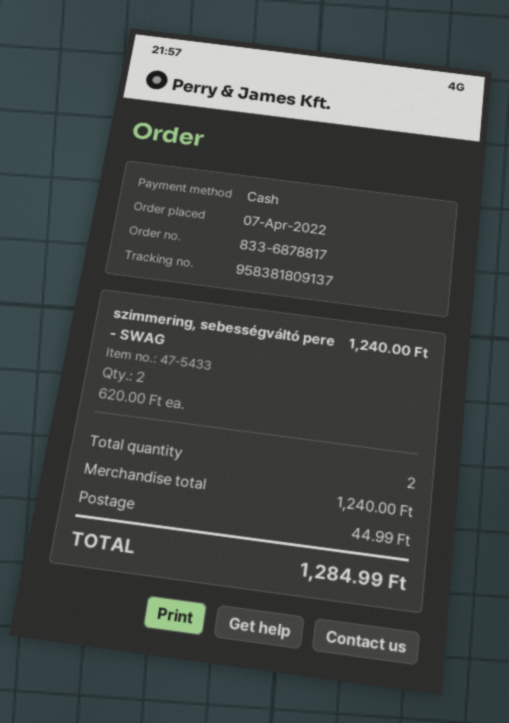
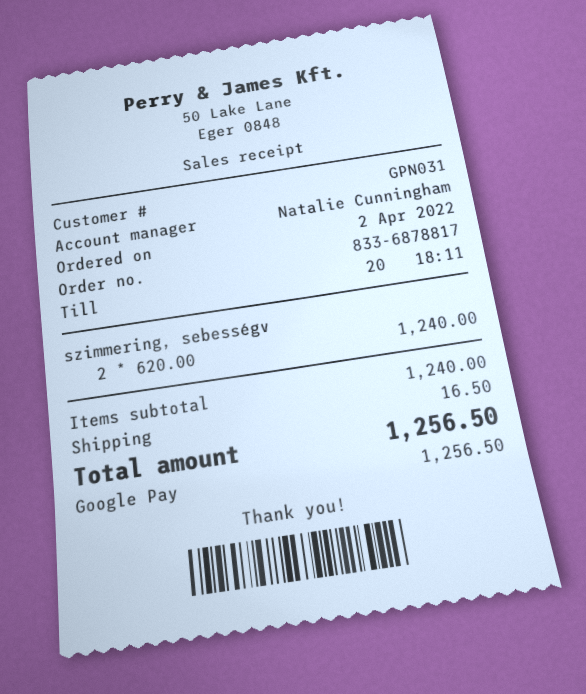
order date: 2022-04-07 -> 2022-04-02
payment method: cash -> Google Pay
shipping: 44.99 -> 16.50
total: 1284.99 -> 1256.50

